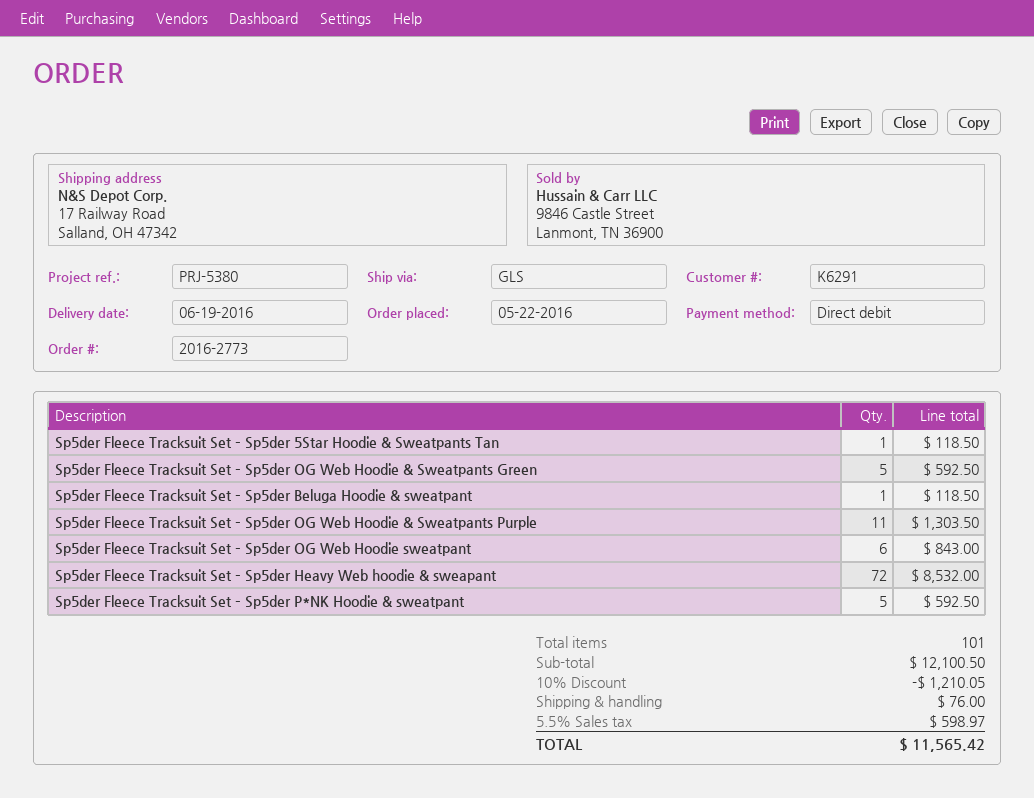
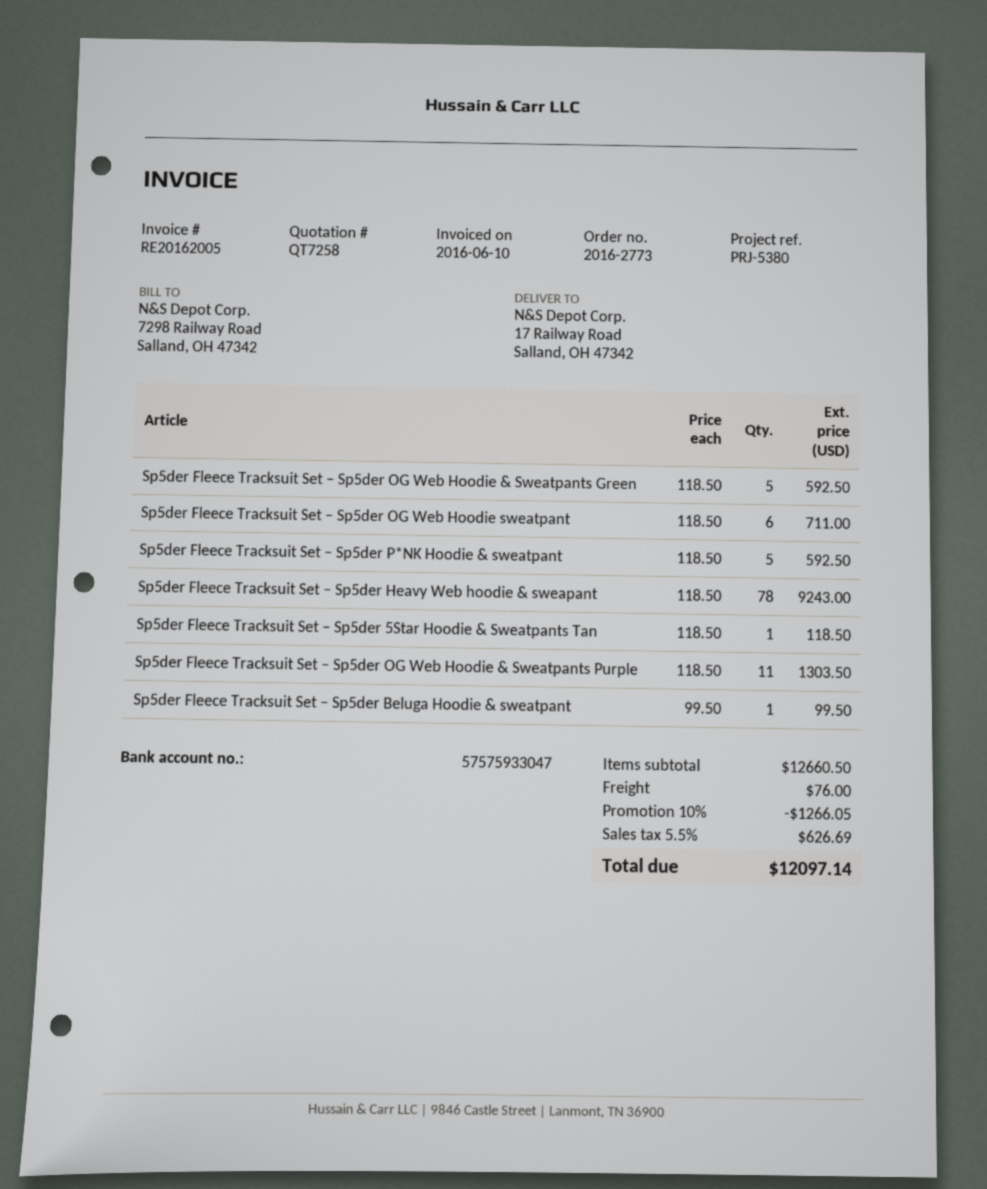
Sp5der Fleece Tracksuit Set – Sp5der Beluga Hoodie & sweatpant: 1 for 118.50 -> 1 for 99.50
Sp5der Fleece Tracksuit Set – Sp5der OG Web Hoodie sweatpant: 6 for 843.00 -> 6 for 711.00
Sp5der Fleece Tracksuit Set – Sp5der Heavy Web hoodie & sweapant: 72 for 8532.00 -> 78 for 9243.00
subtotal: 12100.50 -> 12660.50
discount: 10% = 1210.05 -> 10% = 1266.05
tax: 5.5% = 598.97 -> 5.5% = 626.69
total: 11565.42 -> 12097.14

